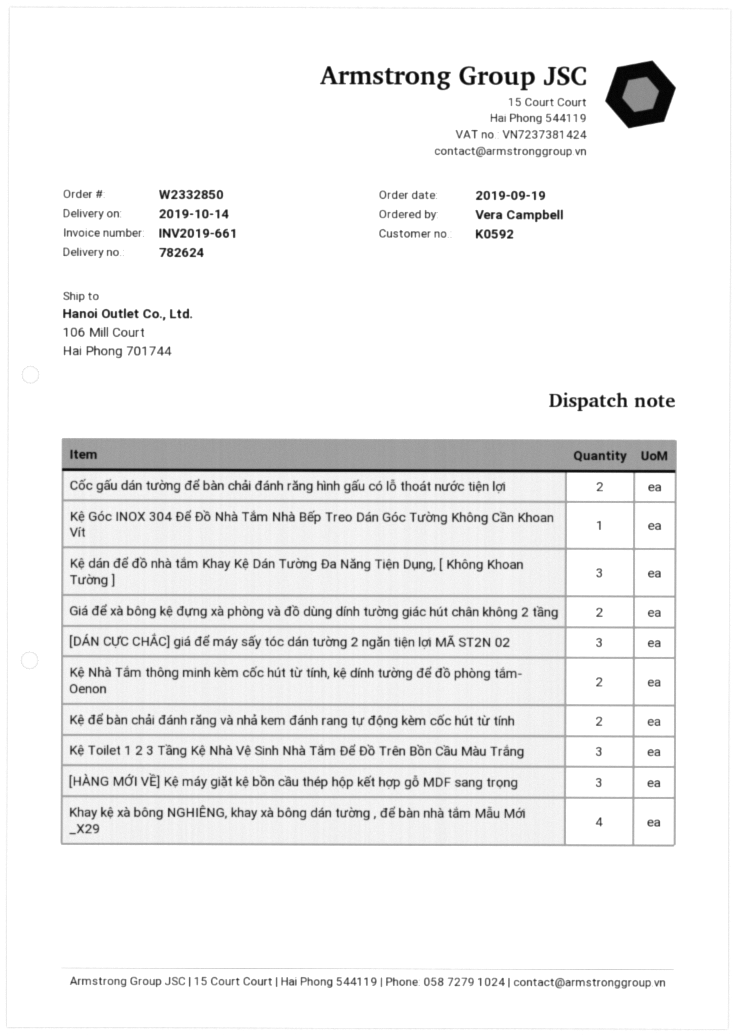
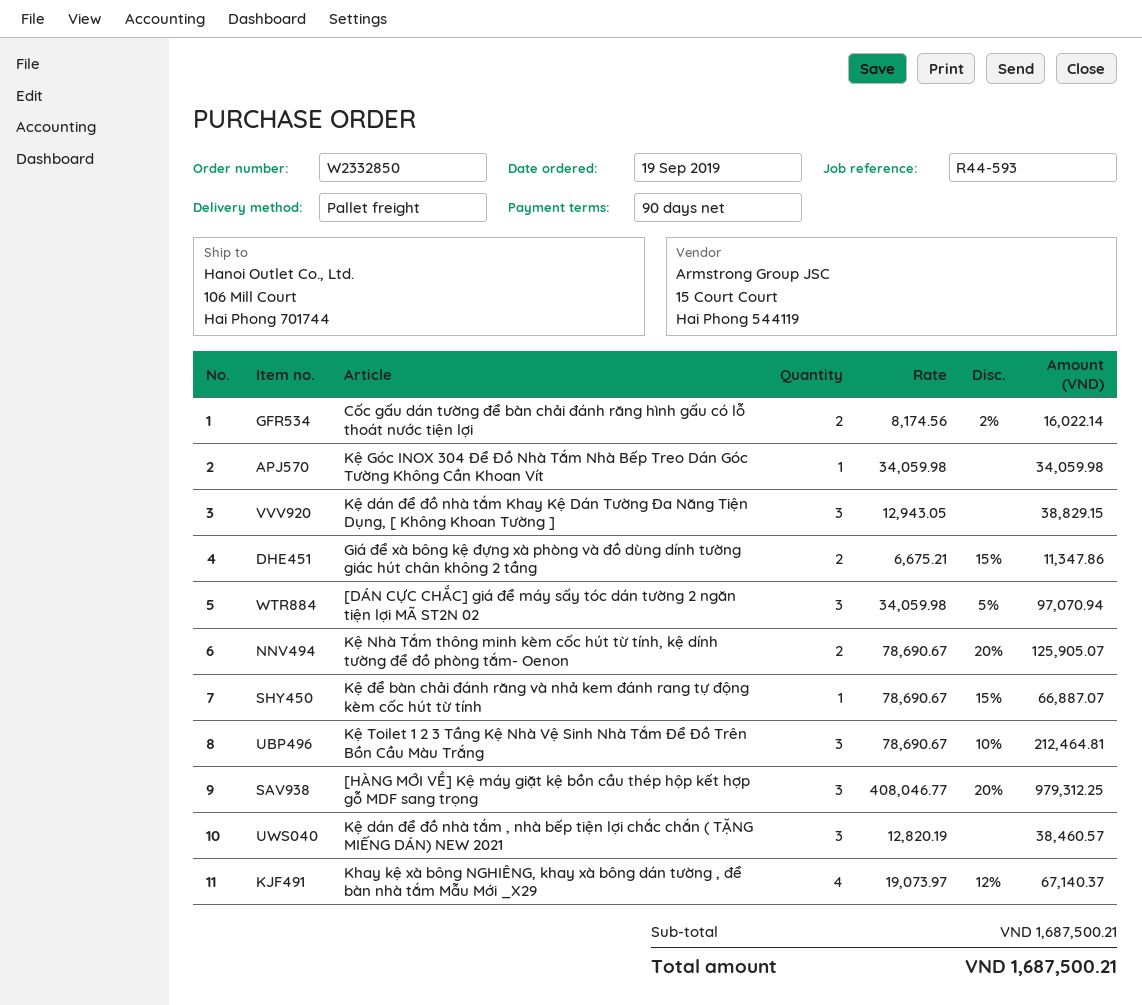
Kệ để bàn chải đánh răng và nhả kem đánh rang tự động kèm cốc hút từ tính: 2 -> 1
Kệ dán để đồ nhà tắm , nhà bếp tiện lợi chắc chắn ( TẶNG MIẾNG DÁN) NEW 2021: none -> 3

